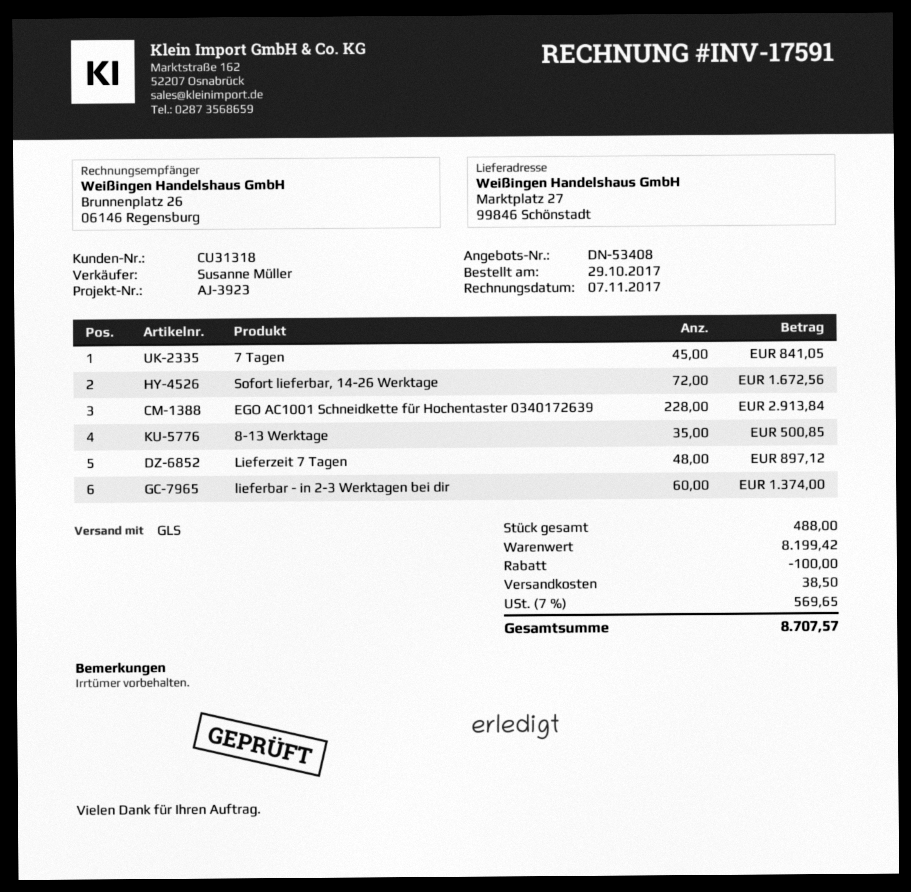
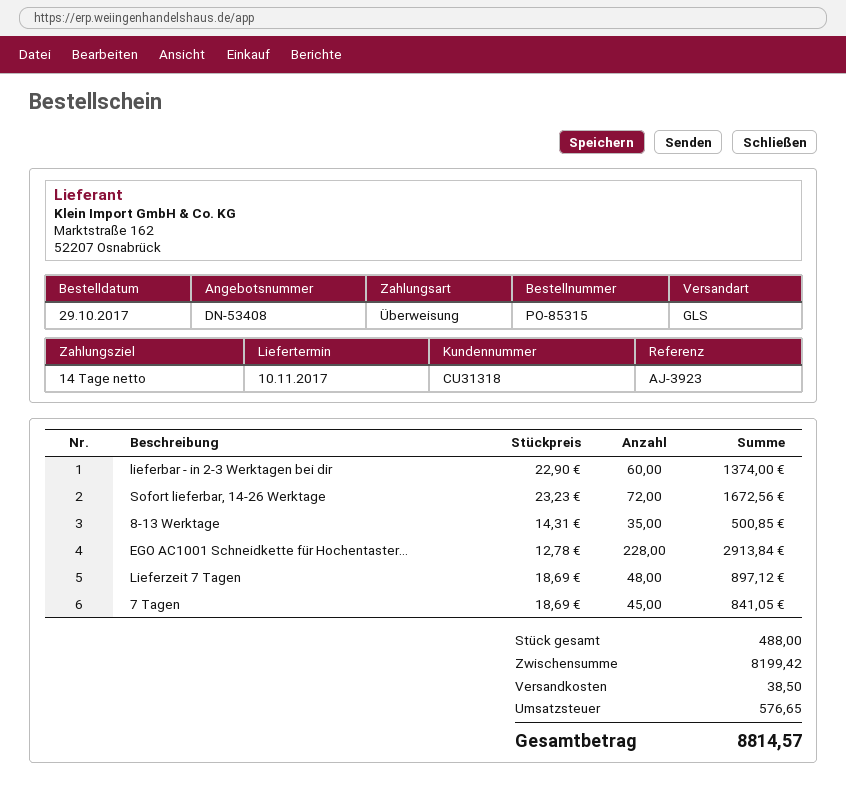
discount: 100.00 -> none
tax: 569.65 -> 576.65
total: 8707.57 -> 8814.57

